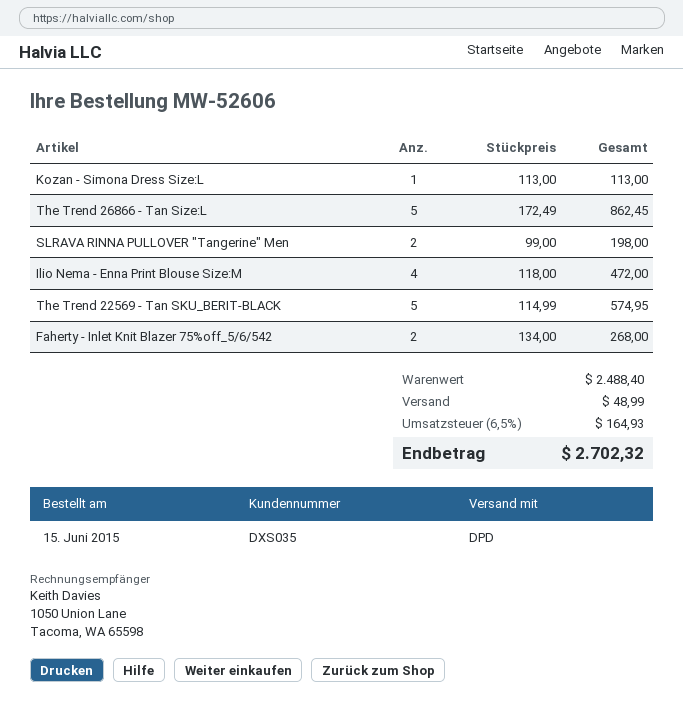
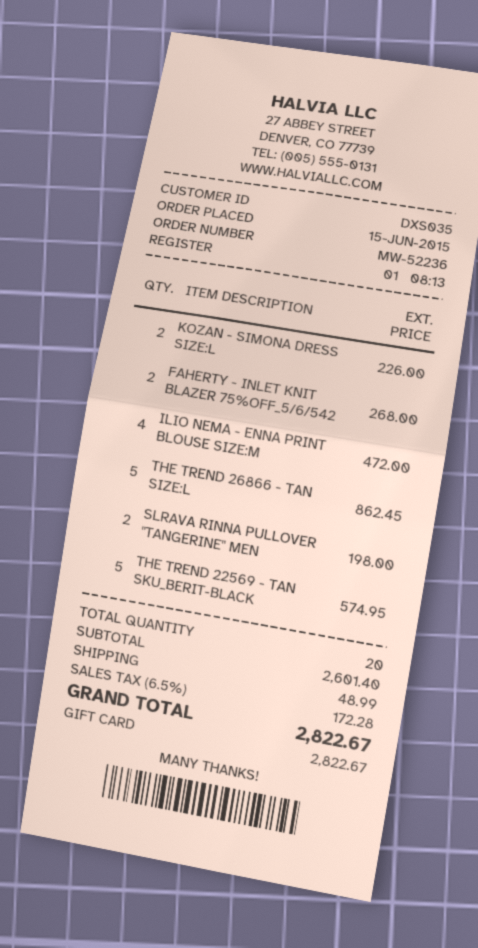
order number: MW-52606 -> MW-52236
Kozan - Simona Dress Size:L: 1 for 113.00 -> 2 for 226.00
subtotal: 2488.40 -> 2601.40
tax: 6.5% = 164.93 -> 6.5% = 172.28
total: 2702.32 -> 2822.67

